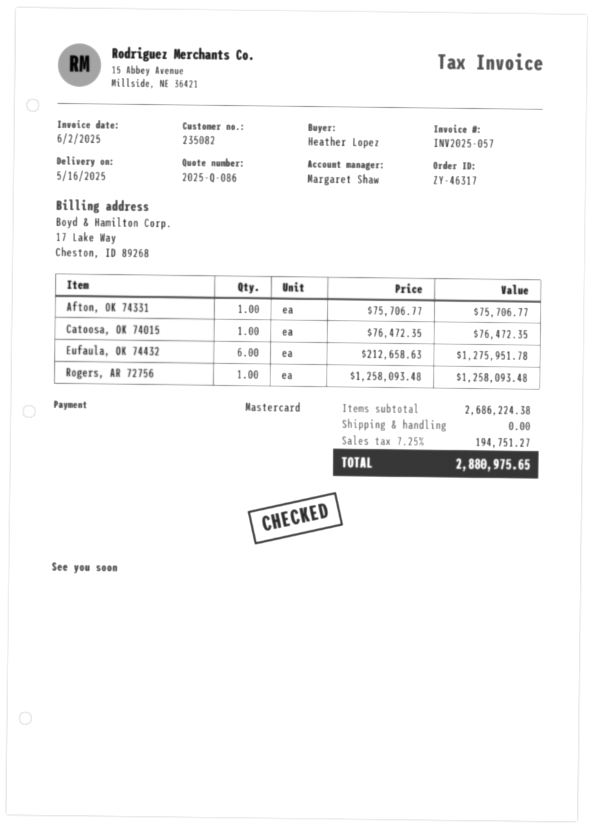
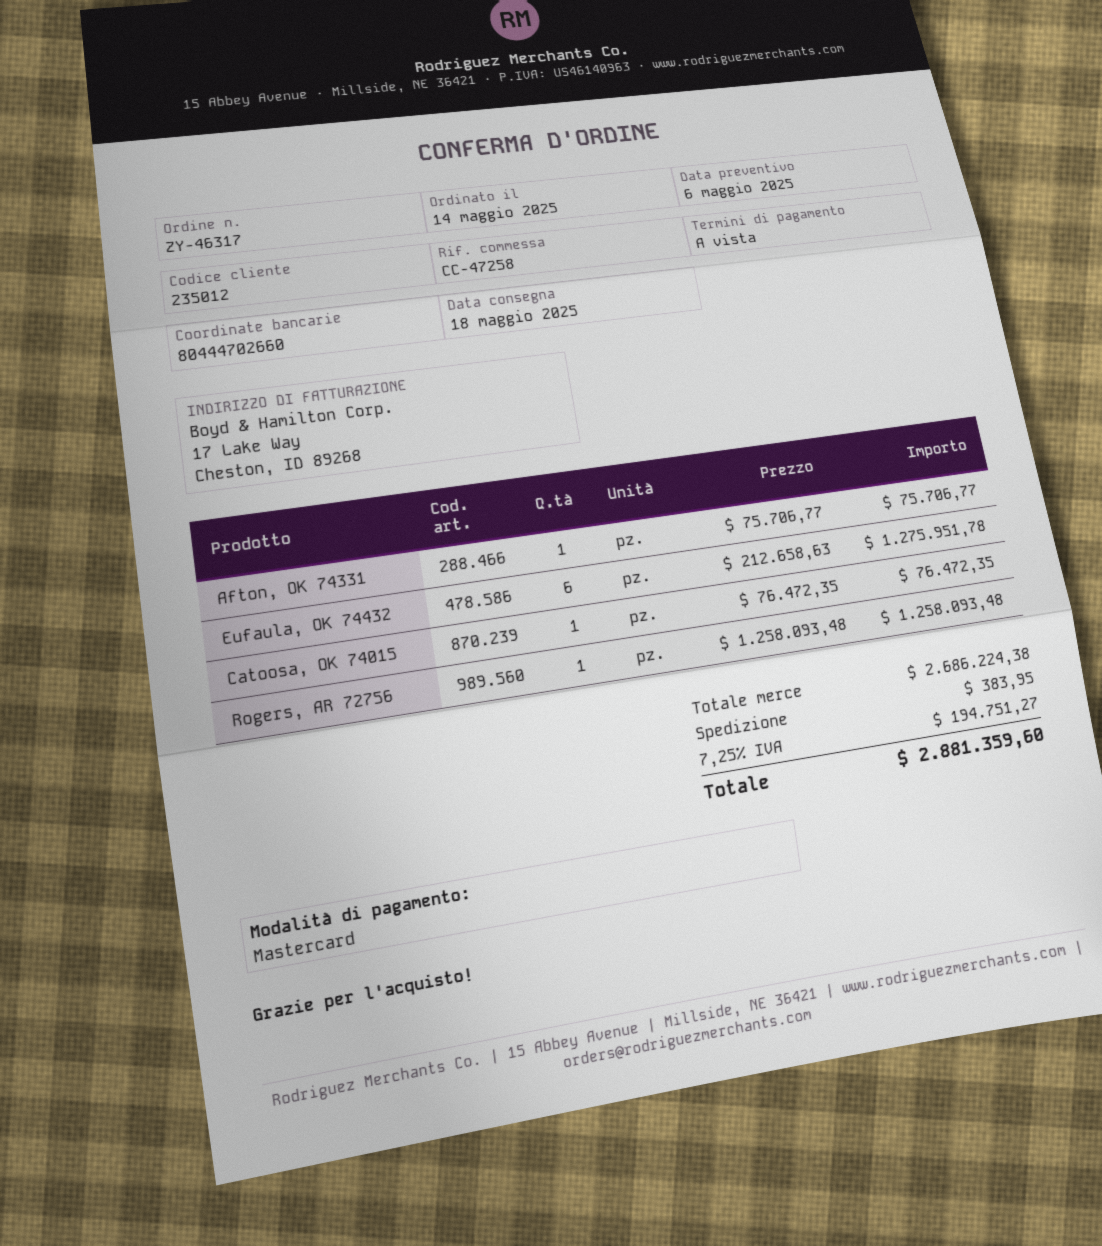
delivery date: 2025-05-16 -> 2025-05-18
customer number: 235082 -> 235012
shipping: 0.00 -> 383.95
total: 2880975.65 -> 2881359.60

